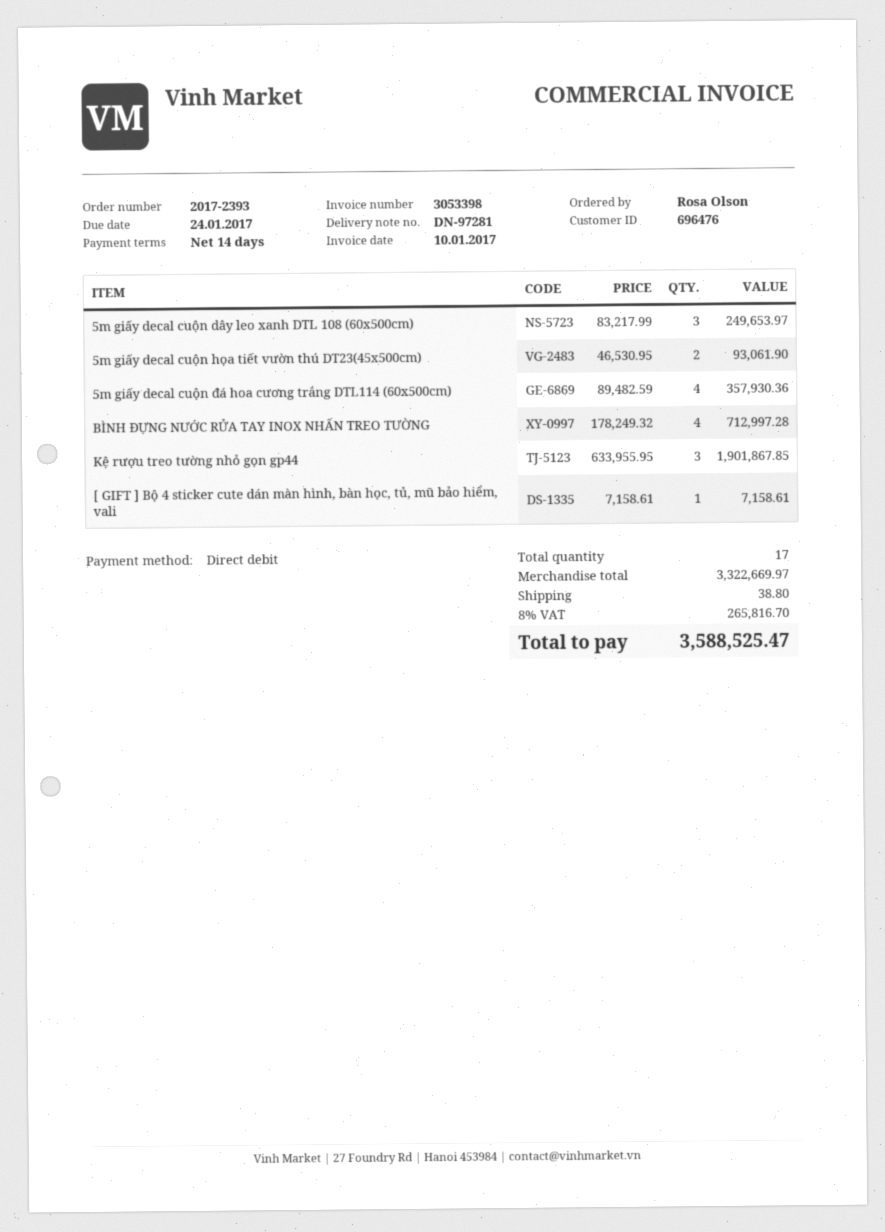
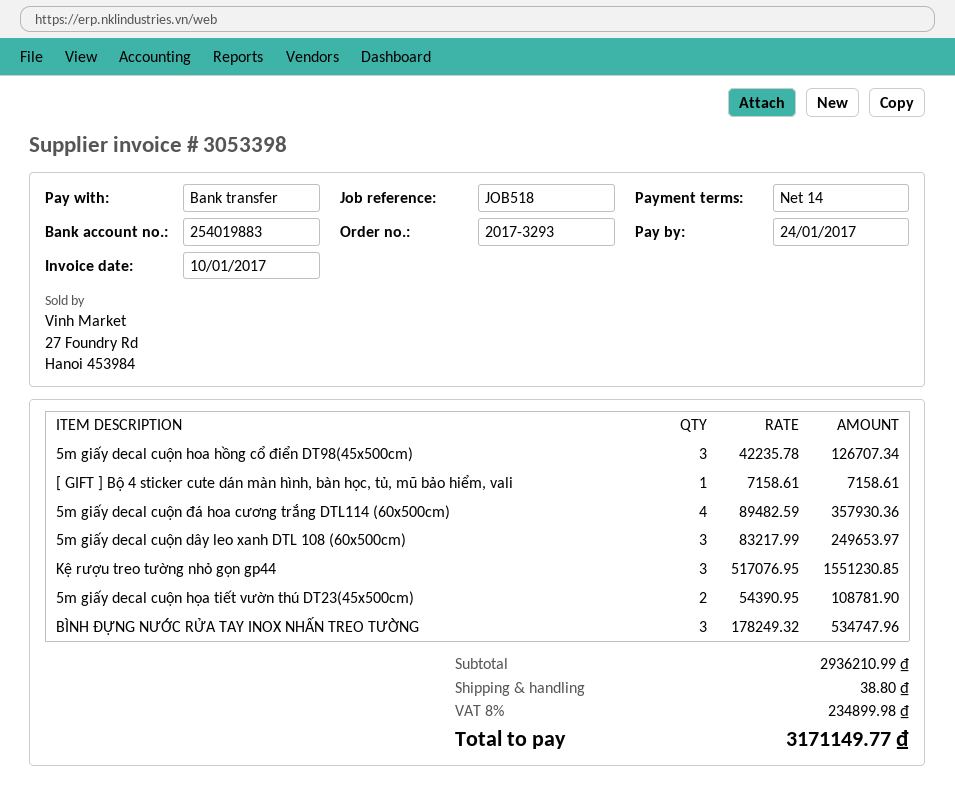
order number: 2017-2393 -> 2017-3293
payment method: direct debit -> bank transfer
5m giấy decal cuộn họa tiết vườn thú DT23(45x500cm): 2 x 46530.95 = 93061.90 -> 2 x 54390.95 = 108781.90
BÌNH ĐỰNG NƯỚC RỬA TAY INOX NHẤN TREO TƯỜNG: 4 x 178249.32 = 712997.28 -> 3 x 178249.32 = 534747.96
Kệ rượu treo tường nhỏ gọn gp44: 3 x 633955.95 = 1901867.85 -> 3 x 517076.95 = 1551230.85
5m giấy decal cuộn hoa hồng cổ điển DT98(45x500cm): none -> 3 x 42235.78 = 126707.34
subtotal: 3322669.97 -> 2936210.99
tax: 8% = 265816.70 -> 8% = 234899.98
total: 3588525.47 -> 3171149.77

